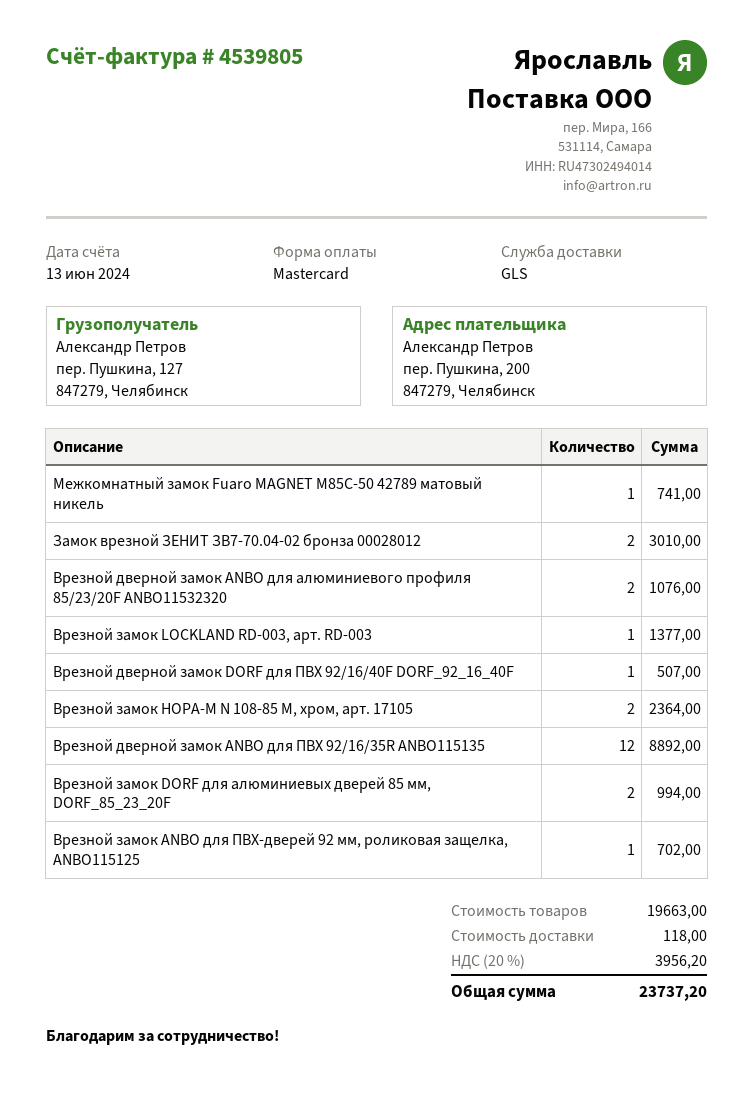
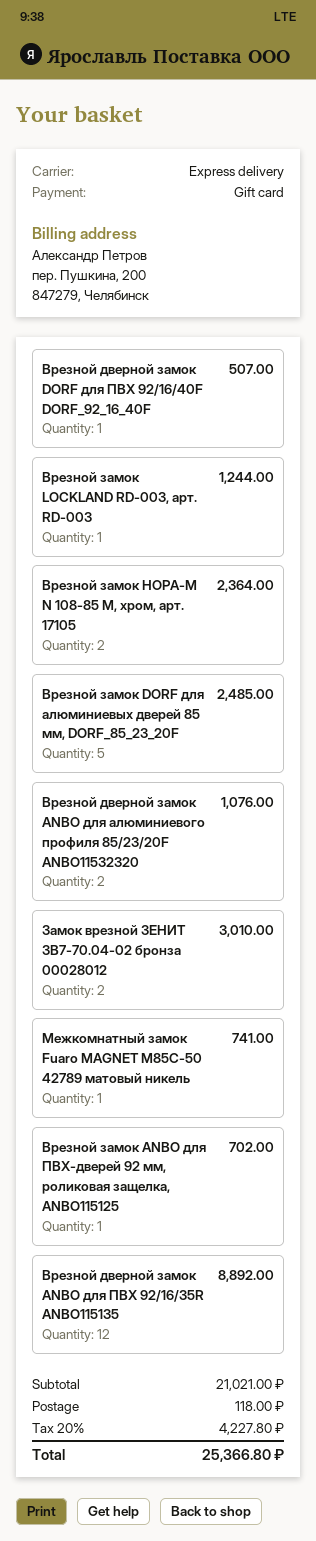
payment method: Mastercard -> gift card
shipping method: GLS -> express
Врезной замок LOCKLAND RD-003, арт. RD-003: 1 for 1377.00 -> 1 for 1244.00
Врезной замок DORF для алюминиевых дверей 85 мм, DORF_85_23_20F: 2 for 994.00 -> 5 for 2485.00
subtotal: 19663.00 -> 21021.00
tax: 20% = 3956.20 -> 20% = 4227.80
total: 23737.20 -> 25366.80

